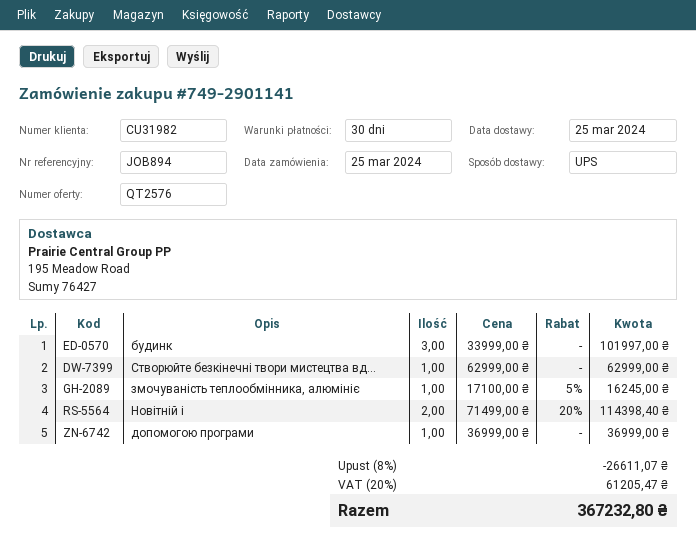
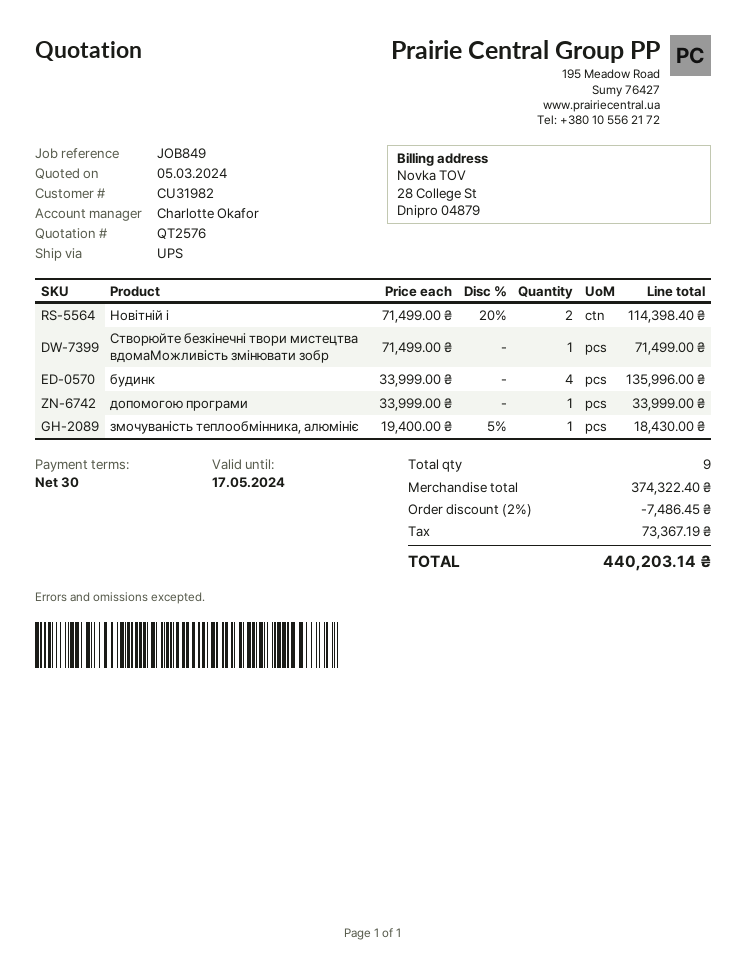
reference: JOB894 -> JOB849
будинк: 3 x 33999.00 = 101997.00 -> 4 x 33999.00 = 135996.00
Створюйте безкінечні твори мистецтва вд...: 1 x 62999.00 = 62999.00 -> 1 x 71499.00 = 71499.00
змочуваність теплообмінника, алюмініє: 1 x 17100.00 - 5% = 16245.00 -> 1 x 19400.00 - 5% = 18430.00
допомогою програми: 1 x 36999.00 = 36999.00 -> 1 x 33999.00 = 33999.00
discount: 8% = 26611.07 -> 2% = 7486.45
tax: 61205.47 -> 73367.19
total: 367232.80 -> 440203.14

